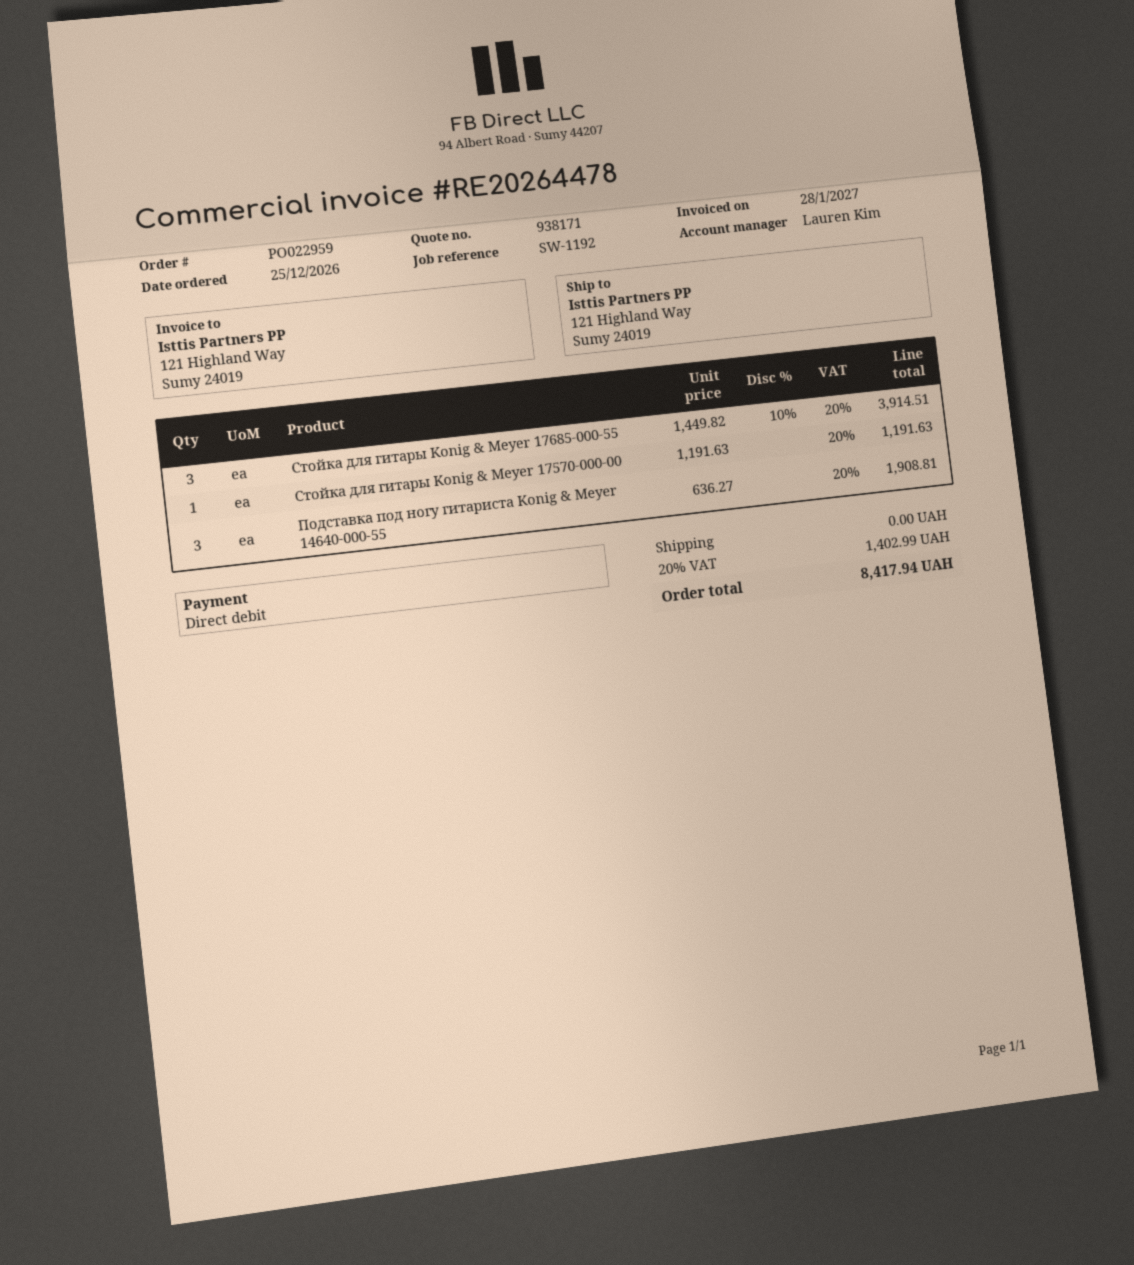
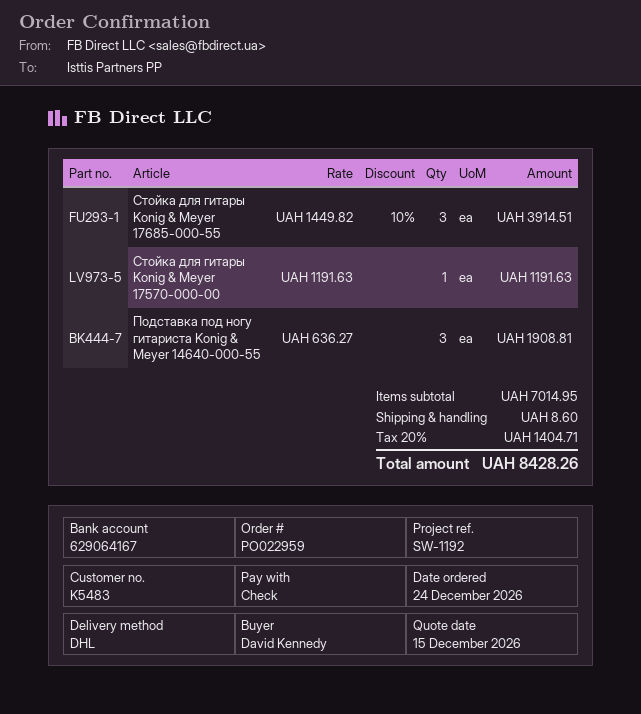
order date: 2026-12-25 -> 2026-12-24
payment method: direct debit -> cheque
shipping: 0.00 -> 8.60
tax: 20% = 1402.99 -> 20% = 1404.71
total: 8417.94 -> 8428.26

